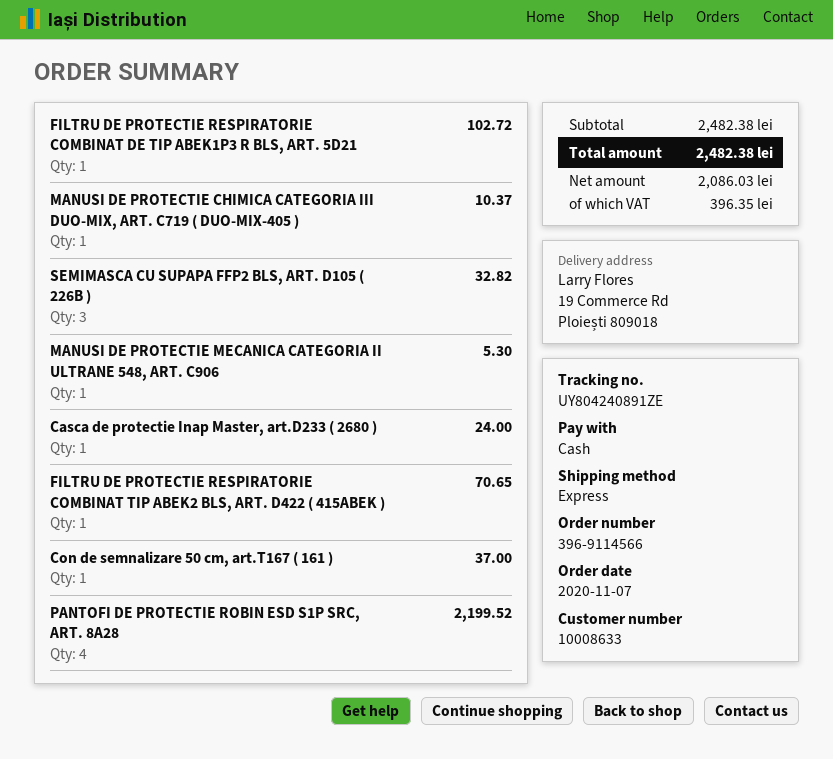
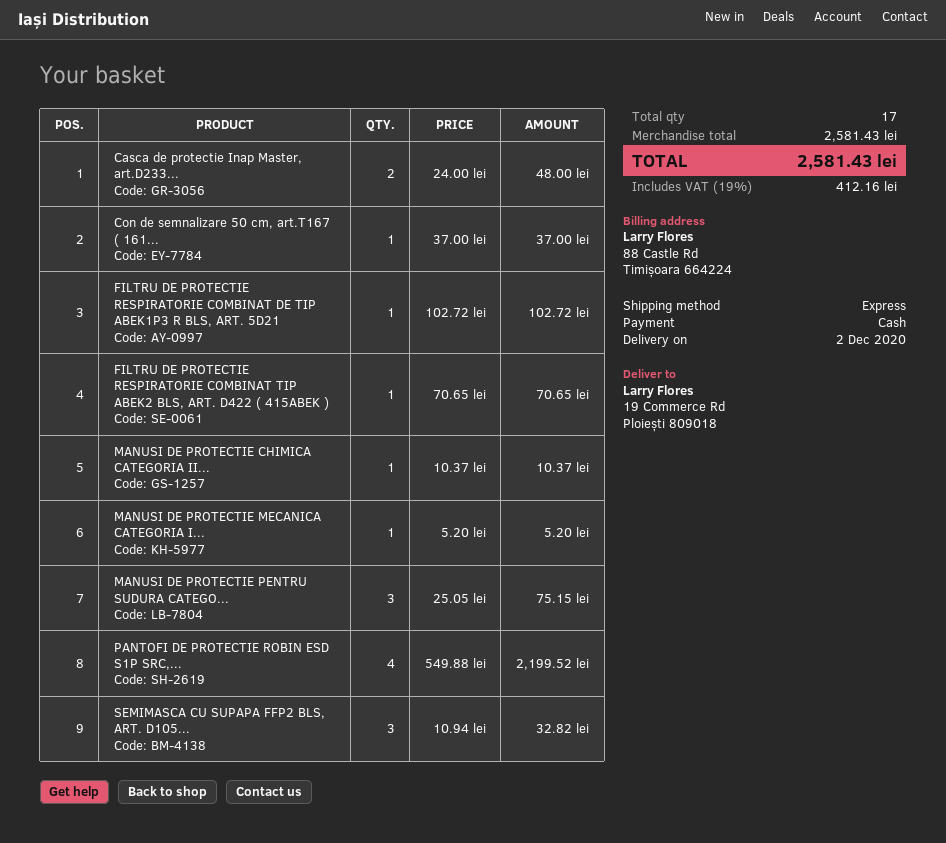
MANUSI DE PROTECTIE MECANICA CATEGORIA II ULTRANE 548, ART. C906: 1 for 5.30 -> 1 for 5.20
Casca de protectie Inap Master, art.D233 ( 2680 ): 1 for 24.00 -> 2 for 48.00
MANUSI DE PROTECTIE PENTRU SUDURA CATEGO...: none -> 3 for 75.15
subtotal: 2482.38 -> 2581.43
tax: 396.35 -> 412.16
total: 2482.38 -> 2581.43

